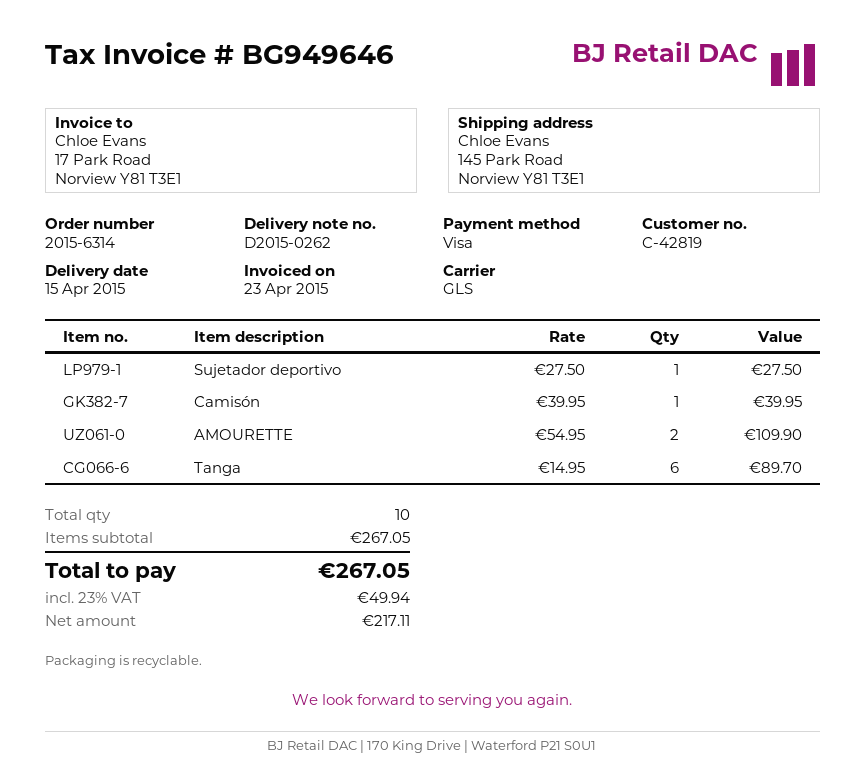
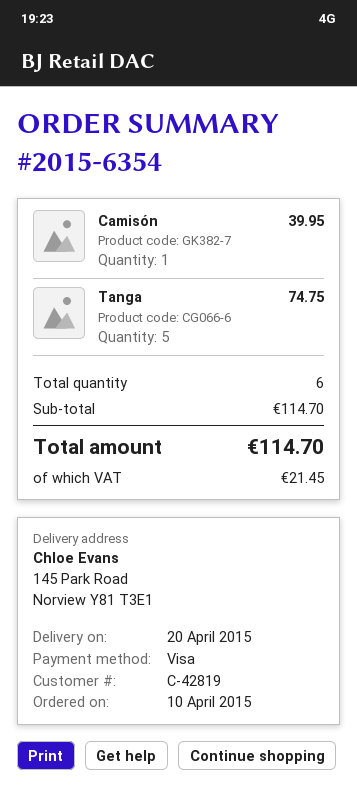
order number: 2015-6314 -> 2015-6354
delivery date: 2015-04-15 -> 2015-04-20
Sujetador deportivo: 1 for 27.50 -> none
AMOURETTE: 2 for 109.90 -> none
Tanga: 6 for 89.70 -> 5 for 74.75
total quantity: 10 -> 6
subtotal: 267.05 -> 114.70
tax: 49.94 -> 21.45
total: 267.05 -> 114.70

